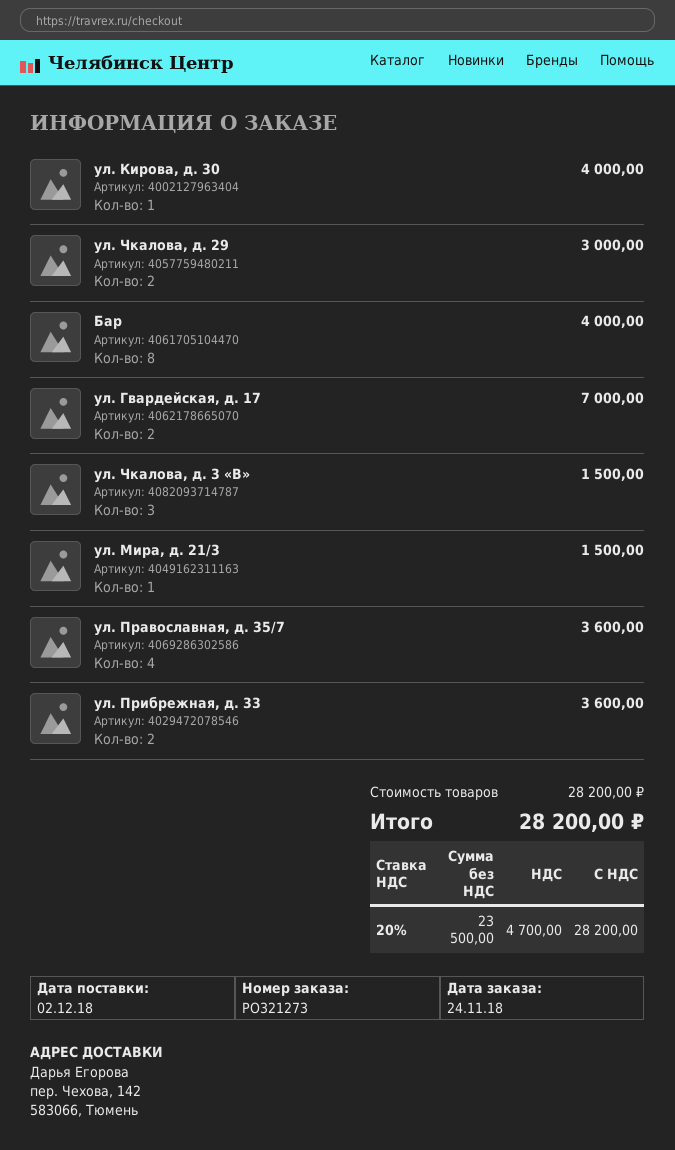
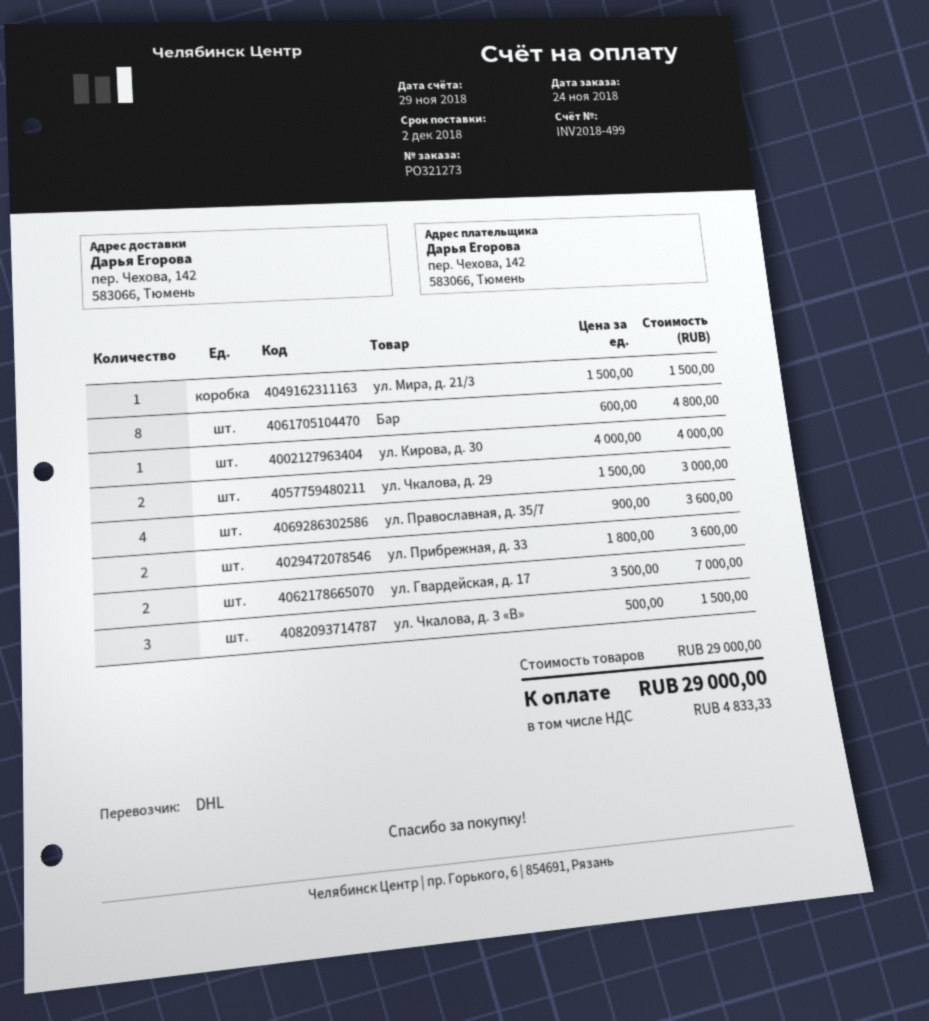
Бар: 8 for 4000.00 -> 8 for 4800.00
subtotal: 28200.00 -> 29000.00
tax: 4700.00 -> 4833.33
total: 28200.00 -> 29000.00

